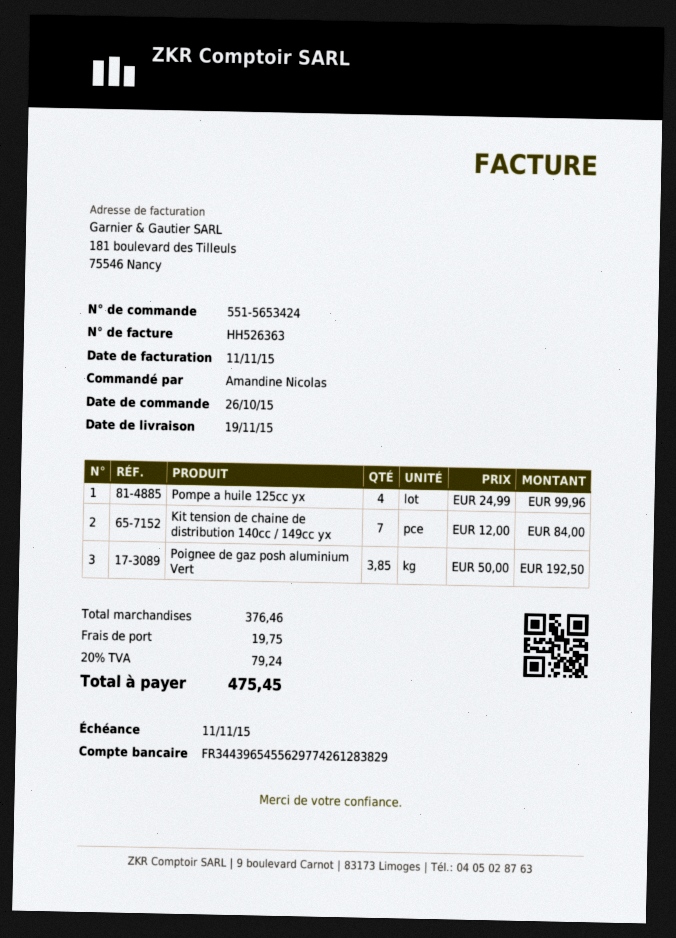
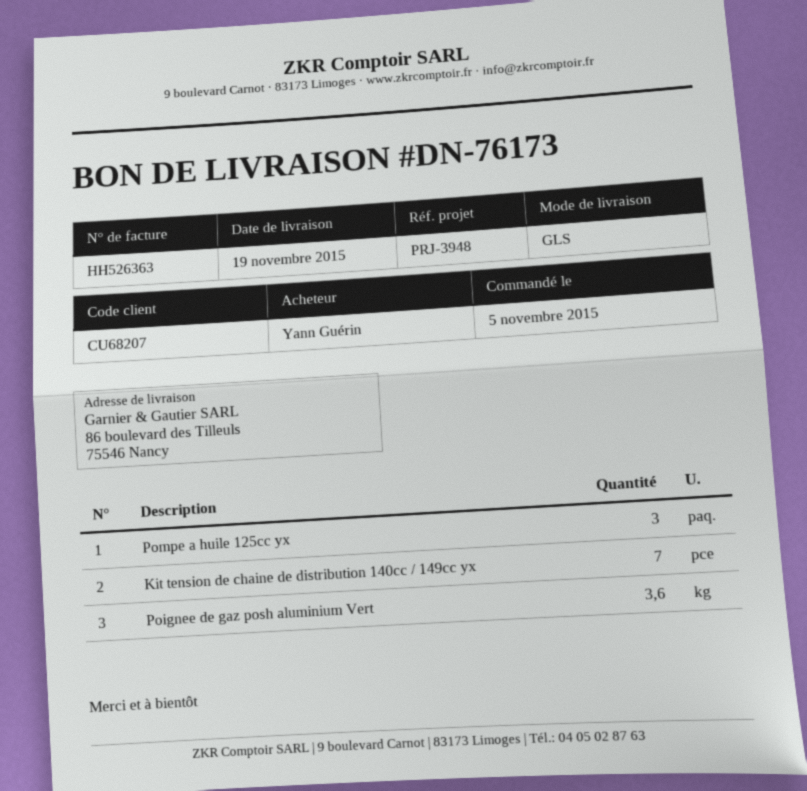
order date: 2015-10-26 -> 2015-11-05
ordered by: Amandine Nicolas -> Yann Guérin
Pompe a huile 125cc yx: 4 -> 3
Poignee de gaz posh aluminium Vert: 3.85 -> 3.6

